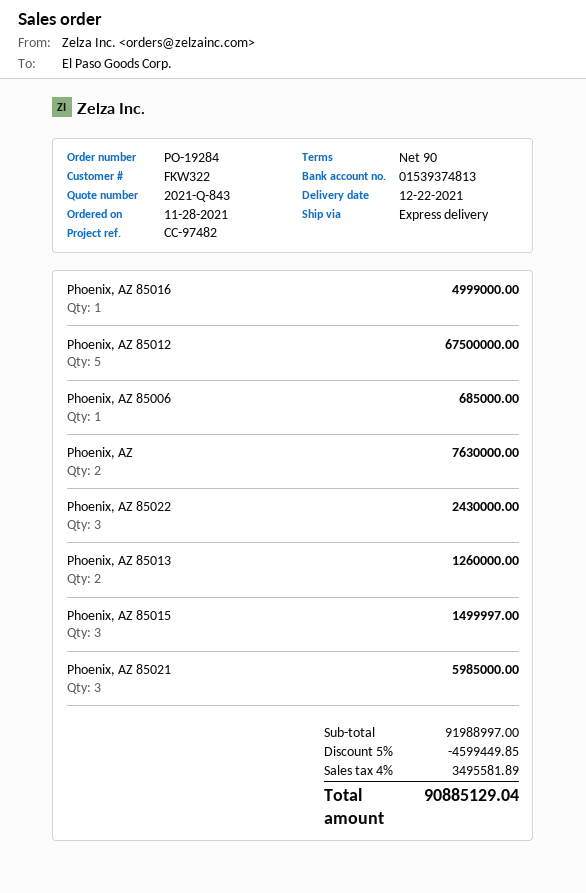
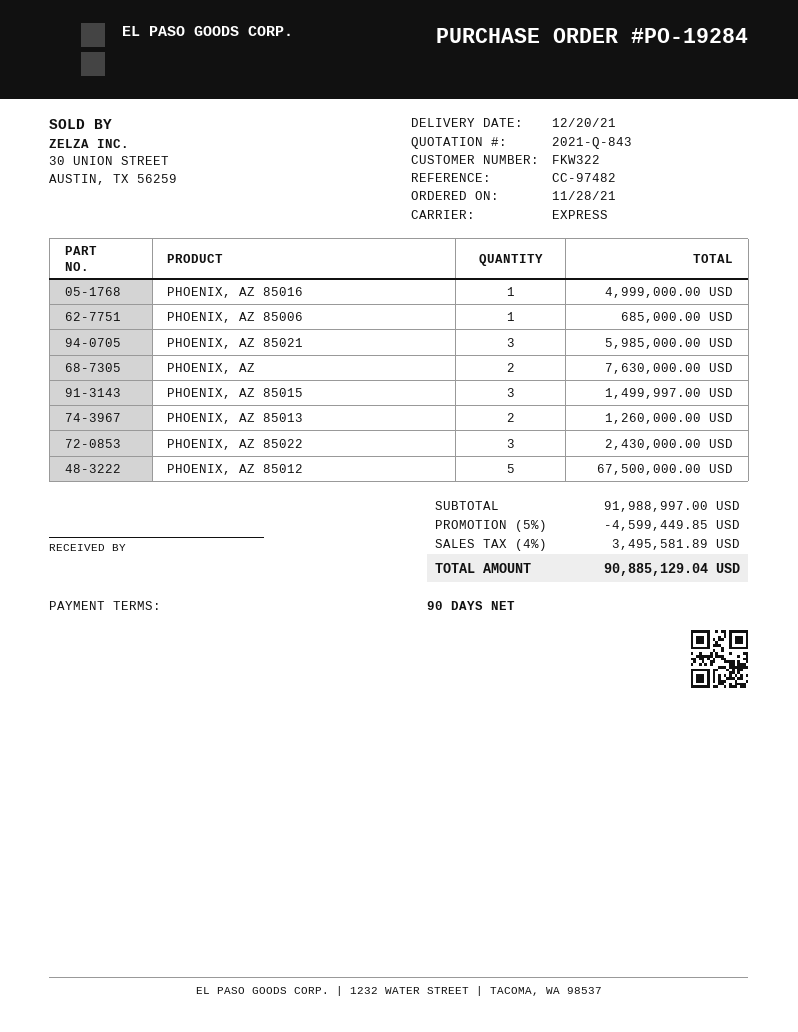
delivery date: 2021-12-22 -> 2021-12-20

